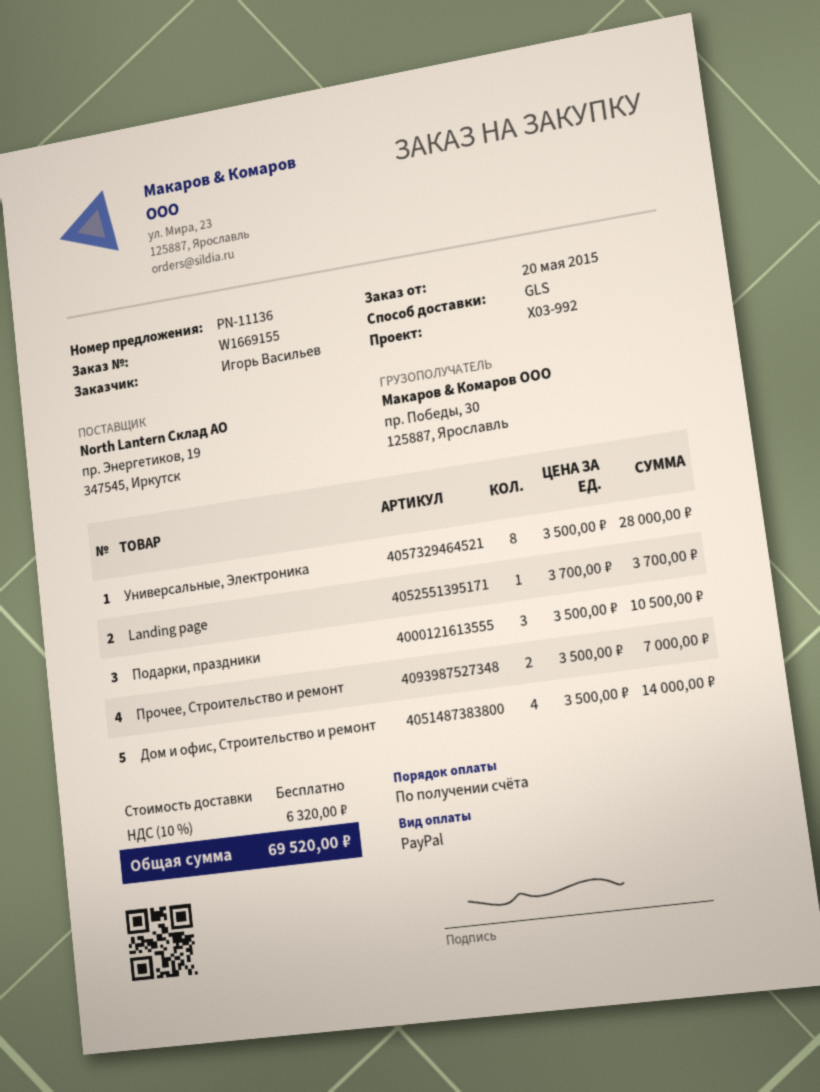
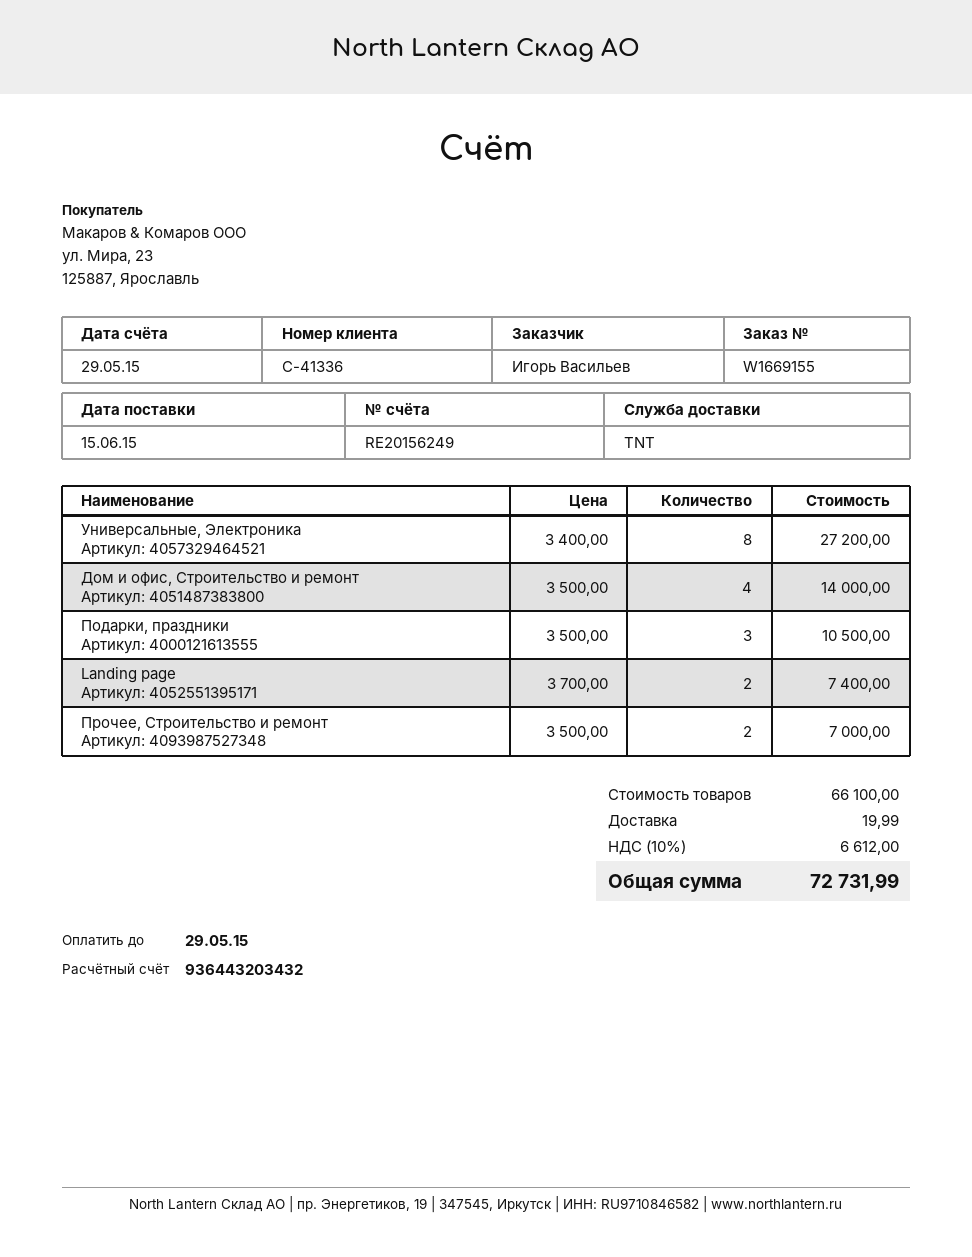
shipping method: GLS -> TNT
Универсальные, Электроника: 8 x 3500.00 = 28000.00 -> 8 x 3400.00 = 27200.00
Landing page: 1 x 3700.00 = 3700.00 -> 2 x 3700.00 = 7400.00
shipping: 0.00 -> 19.99
tax: 10% = 6320.00 -> 10% = 6612.00
total: 69520.00 -> 72731.99

